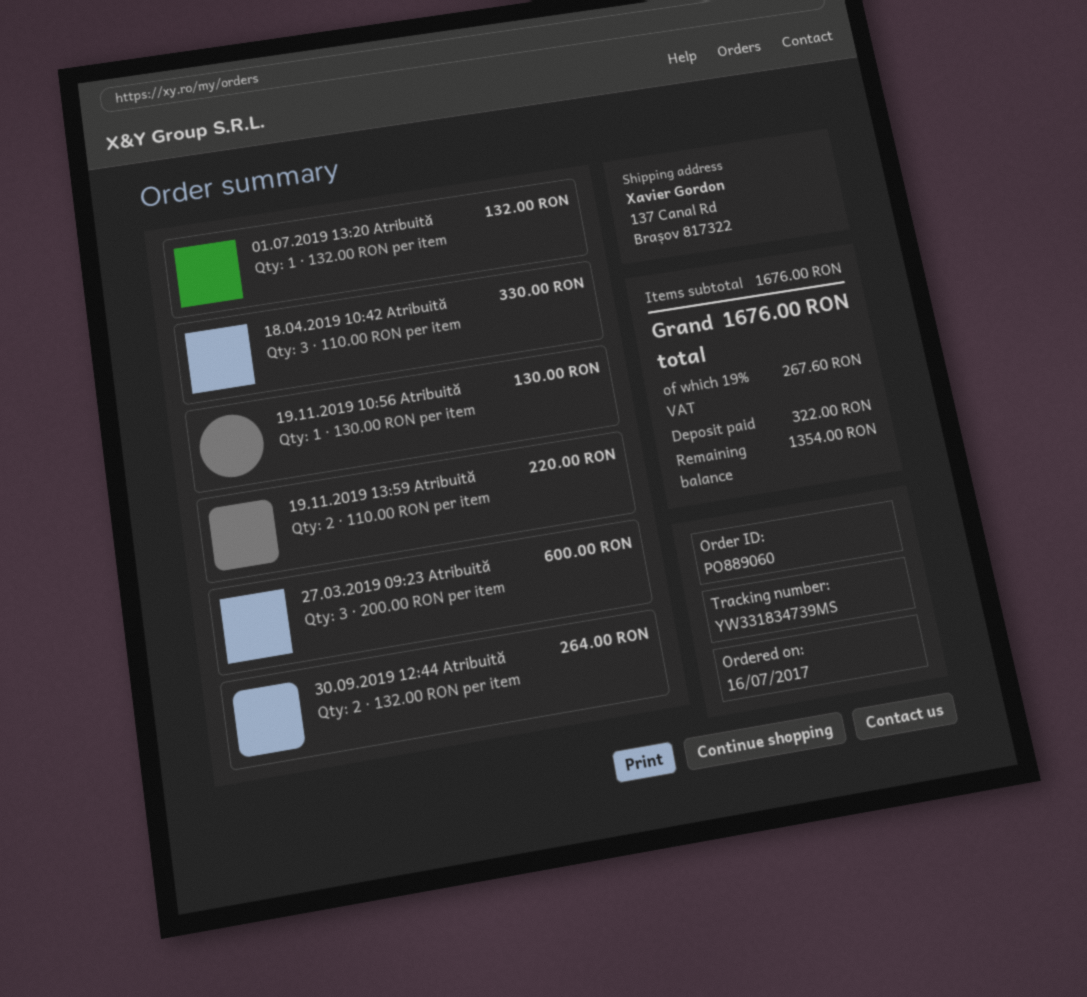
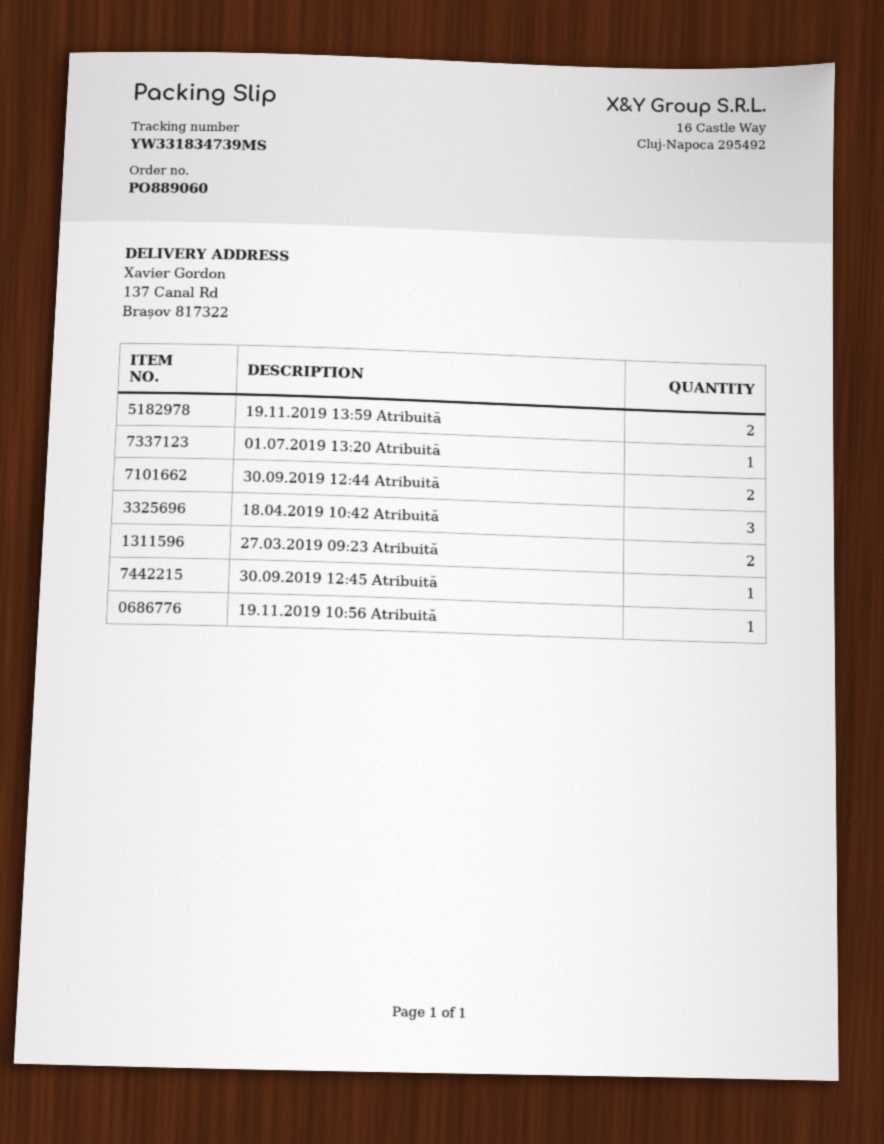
27.03.2019 09:23 Atribuită: 3 -> 2
30.09.2019 12:45 Atribuită: none -> 1

